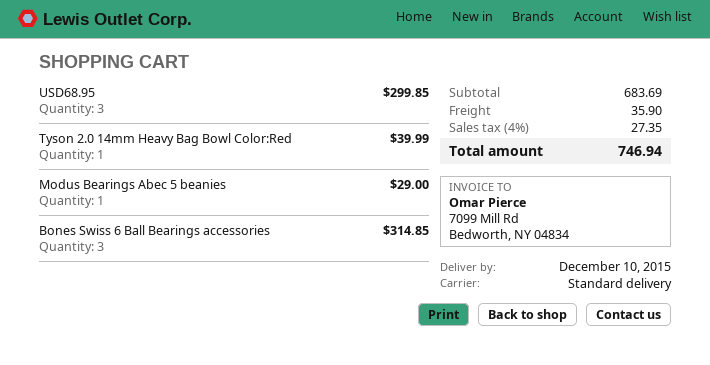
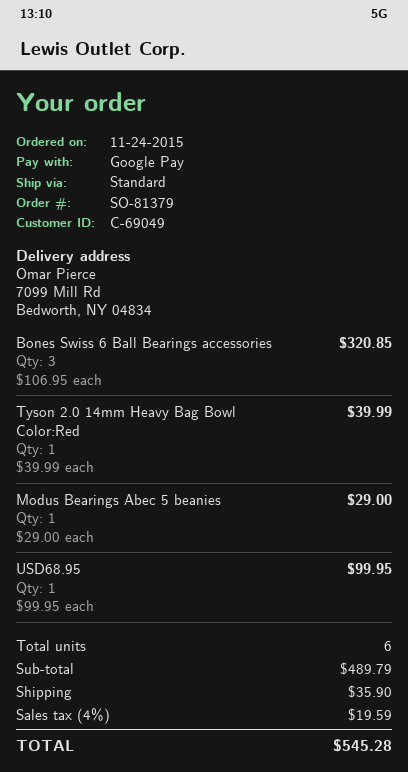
USD68.95: 3 for 299.85 -> 1 for 99.95
Bones Swiss 6 Ball Bearings accessories: 3 for 314.85 -> 3 for 320.85
subtotal: 683.69 -> 489.79
tax: 4% = 27.35 -> 4% = 19.59
total: 746.94 -> 545.28

